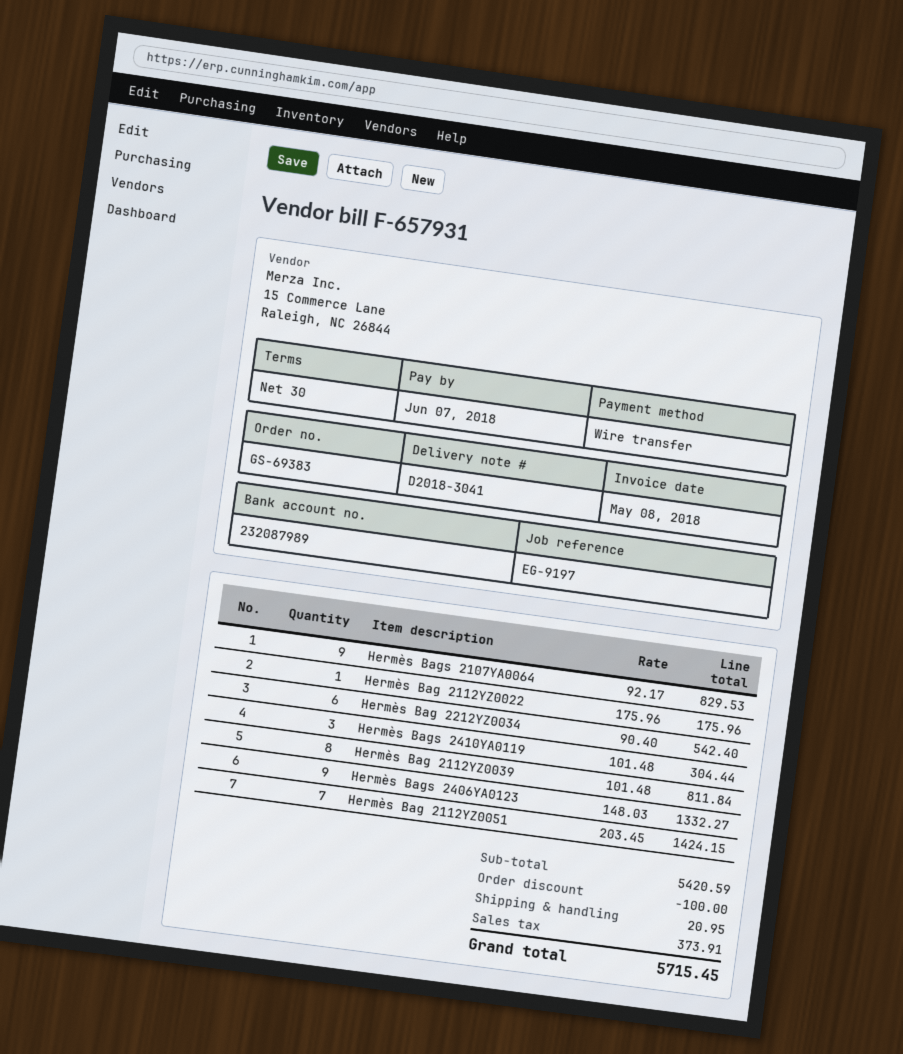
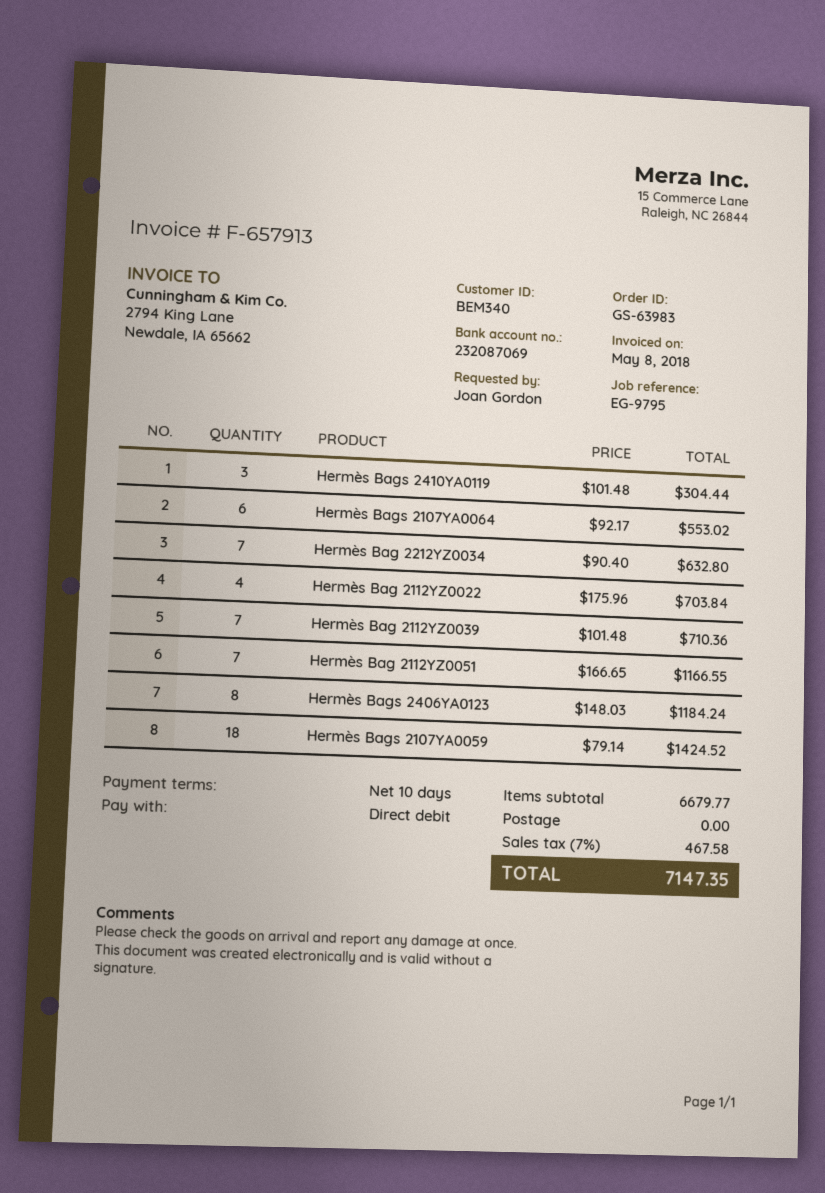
order number: GS-69383 -> GS-63983
invoice number: F-657931 -> F-657913
payment terms: 30 days -> 10 days
reference: EG-9197 -> EG-9795
payment method: bank transfer -> direct debit
bank account: 232087989 -> 232087069
Hermès Bags 2107YA0064: 9 x 92.17 = 829.53 -> 6 x 92.17 = 553.02
Hermès Bag 2112YZ0022: 1 x 175.96 = 175.96 -> 4 x 175.96 = 703.84
Hermès Bag 2212YZ0034: 6 x 90.40 = 542.40 -> 7 x 90.40 = 632.80
Hermès Bag 2112YZ0039: 8 x 101.48 = 811.84 -> 7 x 101.48 = 710.36
Hermès Bags 2406YA0123: 9 x 148.03 = 1332.27 -> 8 x 148.03 = 1184.24
Hermès Bag 2112YZ0051: 7 x 203.45 = 1424.15 -> 7 x 166.65 = 1166.55
Hermès Bags 2107YA0059: none -> 18 x 79.14 = 1424.52
subtotal: 5420.59 -> 6679.77
discount: 100.00 -> none
shipping: 20.95 -> 0.00
tax: 373.91 -> 467.58
total: 5715.45 -> 7147.35

